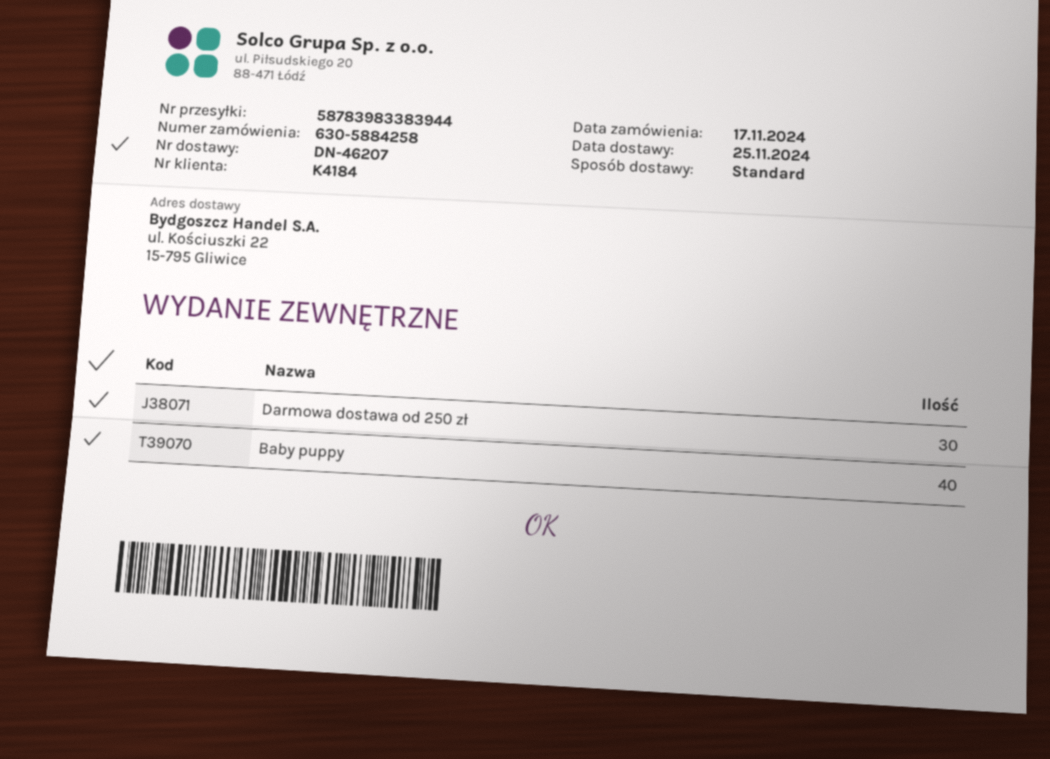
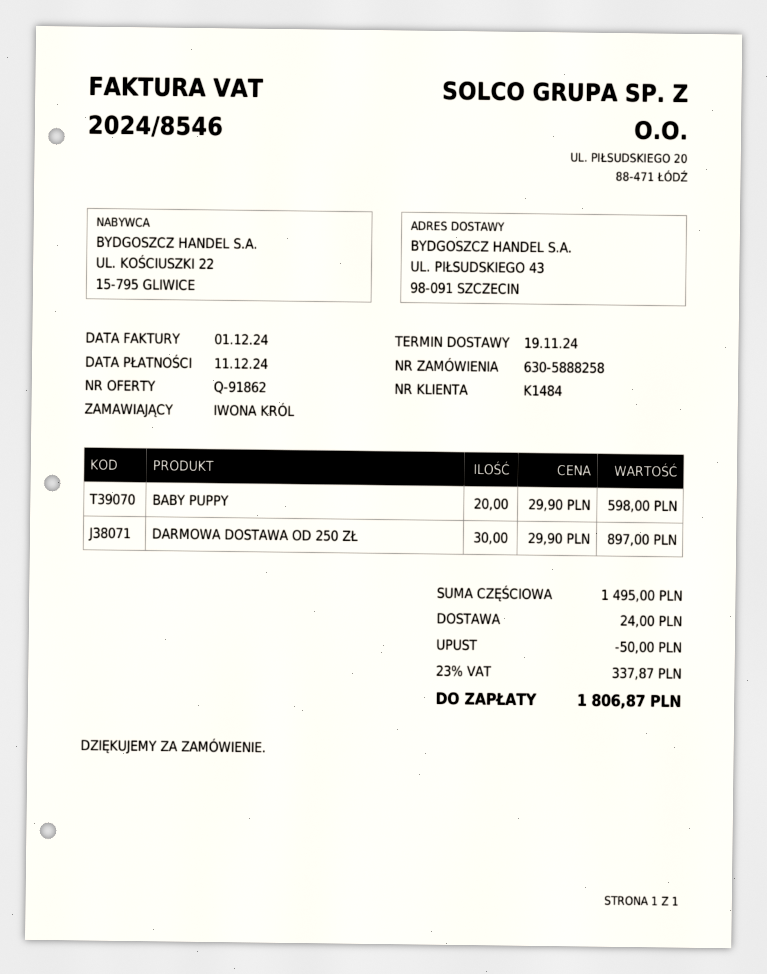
order number: 630-5884258 -> 630-5888258
delivery date: 2024-11-25 -> 2024-11-19
customer number: K4184 -> K1484
ship to: ul. Kościuszki 22, 15-795 Gliwice -> UL. PIŁSUDSKIEGO 43, 98-091 SZCZECIN
Baby puppy: 40 -> 20

